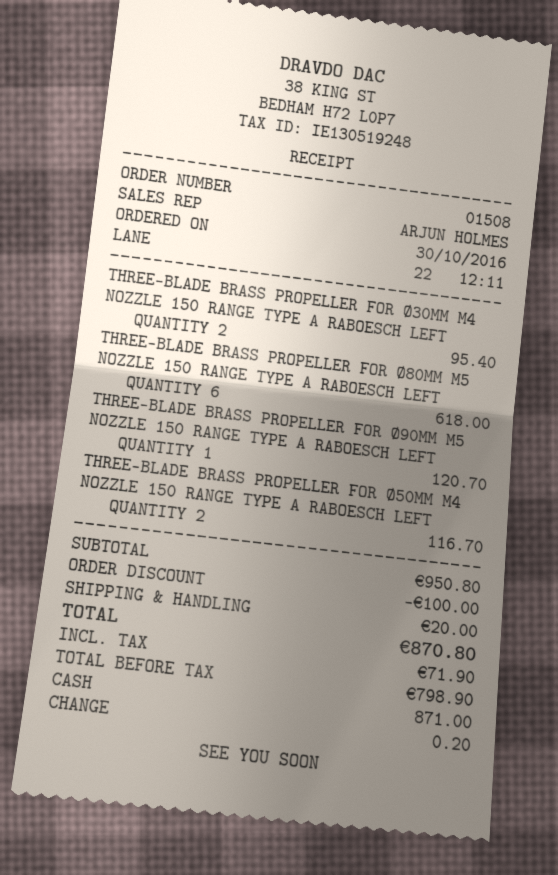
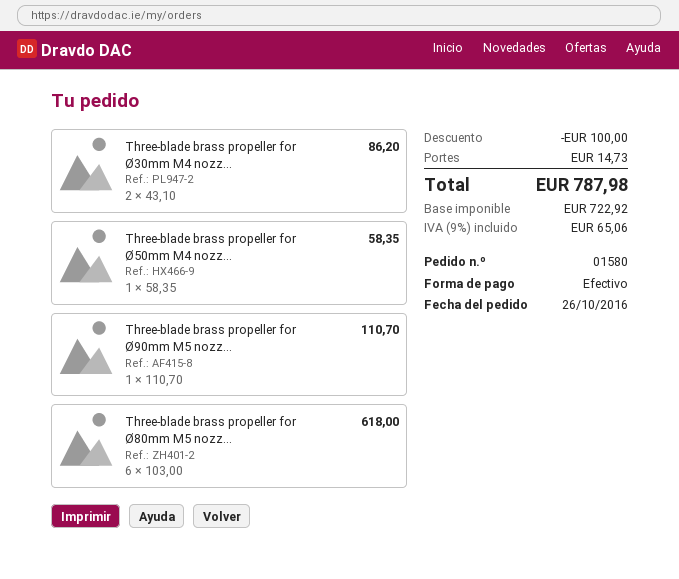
order number: 01508 -> 01580
order date: 2016-10-30 -> 2016-10-26
THREE-BLADE BRASS PROPELLER FOR Ø30MM M4 NOZZLE 150 RANGE TYPE A RABOESCH LEFT: 2 for 95.40 -> 2 for 86.20
THREE-BLADE BRASS PROPELLER FOR Ø90MM M5 NOZZLE 150 RANGE TYPE A RABOESCH LEFT: 1 for 120.70 -> 1 for 110.70
THREE-BLADE BRASS PROPELLER FOR Ø50MM M4 NOZZLE 150 RANGE TYPE A RABOESCH LEFT: 2 for 116.70 -> 1 for 58.35
shipping: 20.00 -> 14.73
net: 798.90 -> 722.92
tax: 71.90 -> 65.06
total: 870.80 -> 787.98

